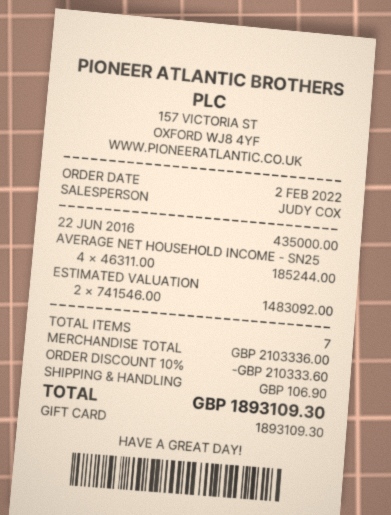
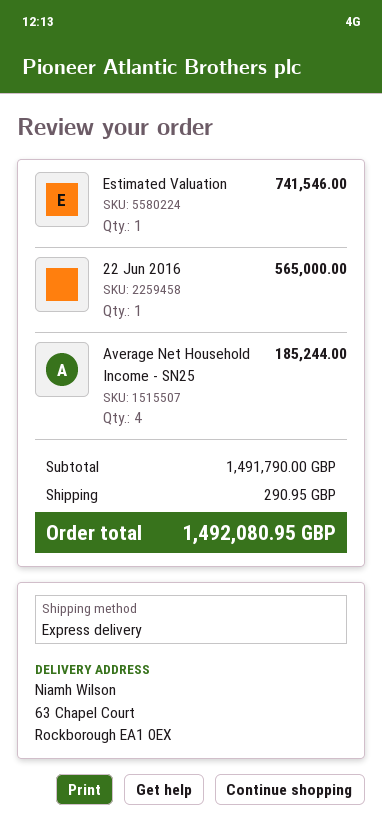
22 JUN 2016: 1 for 435000.00 -> 1 for 565000.00
ESTIMATED VALUATION: 2 for 1483092.00 -> 1 for 741546.00
subtotal: 2103336.00 -> 1491790.00
discount: 10% = 210333.60 -> none
shipping: 106.90 -> 290.95
total: 1893109.30 -> 1492080.95

